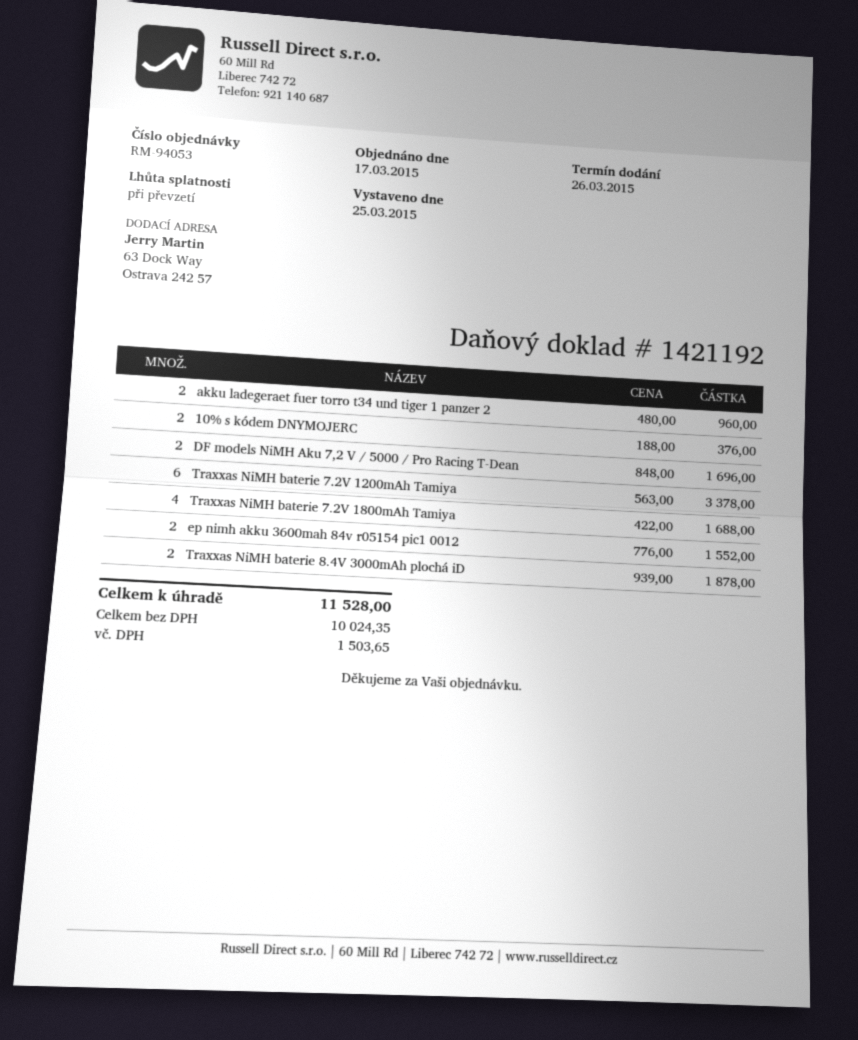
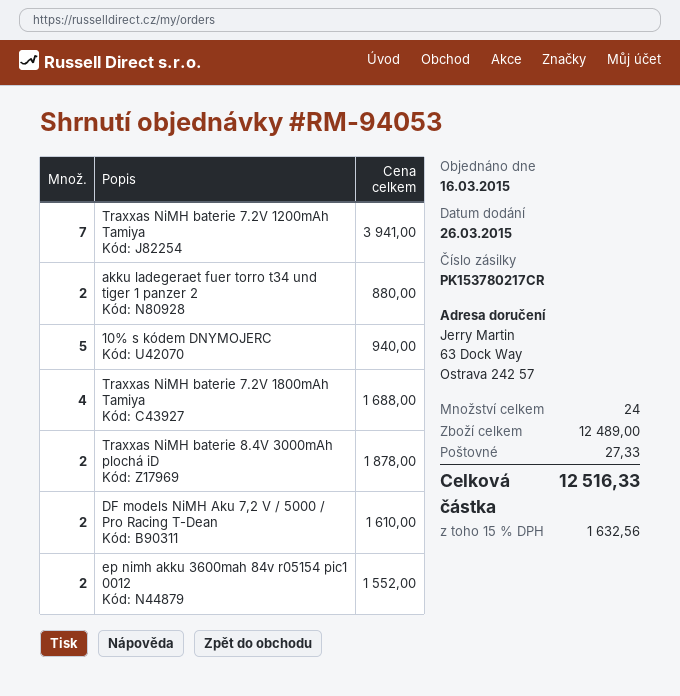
order date: 2015-03-17 -> 2015-03-16
akku ladegeraet fuer torro t34 und tiger 1 panzer 2: 2 for 960.00 -> 2 for 880.00
10% s kódem DNYMOJERC: 2 for 376.00 -> 5 for 940.00
DF models NiMH Aku 7,2 V / 5000 / Pro Racing T-Dean: 2 for 1696.00 -> 2 for 1610.00
Traxxas NiMH baterie 7.2V 1200mAh Tamiya: 6 for 3378.00 -> 7 for 3941.00
shipping: none -> 27.33
tax: 1503.65 -> 1632.56
total: 11528.00 -> 12516.33

